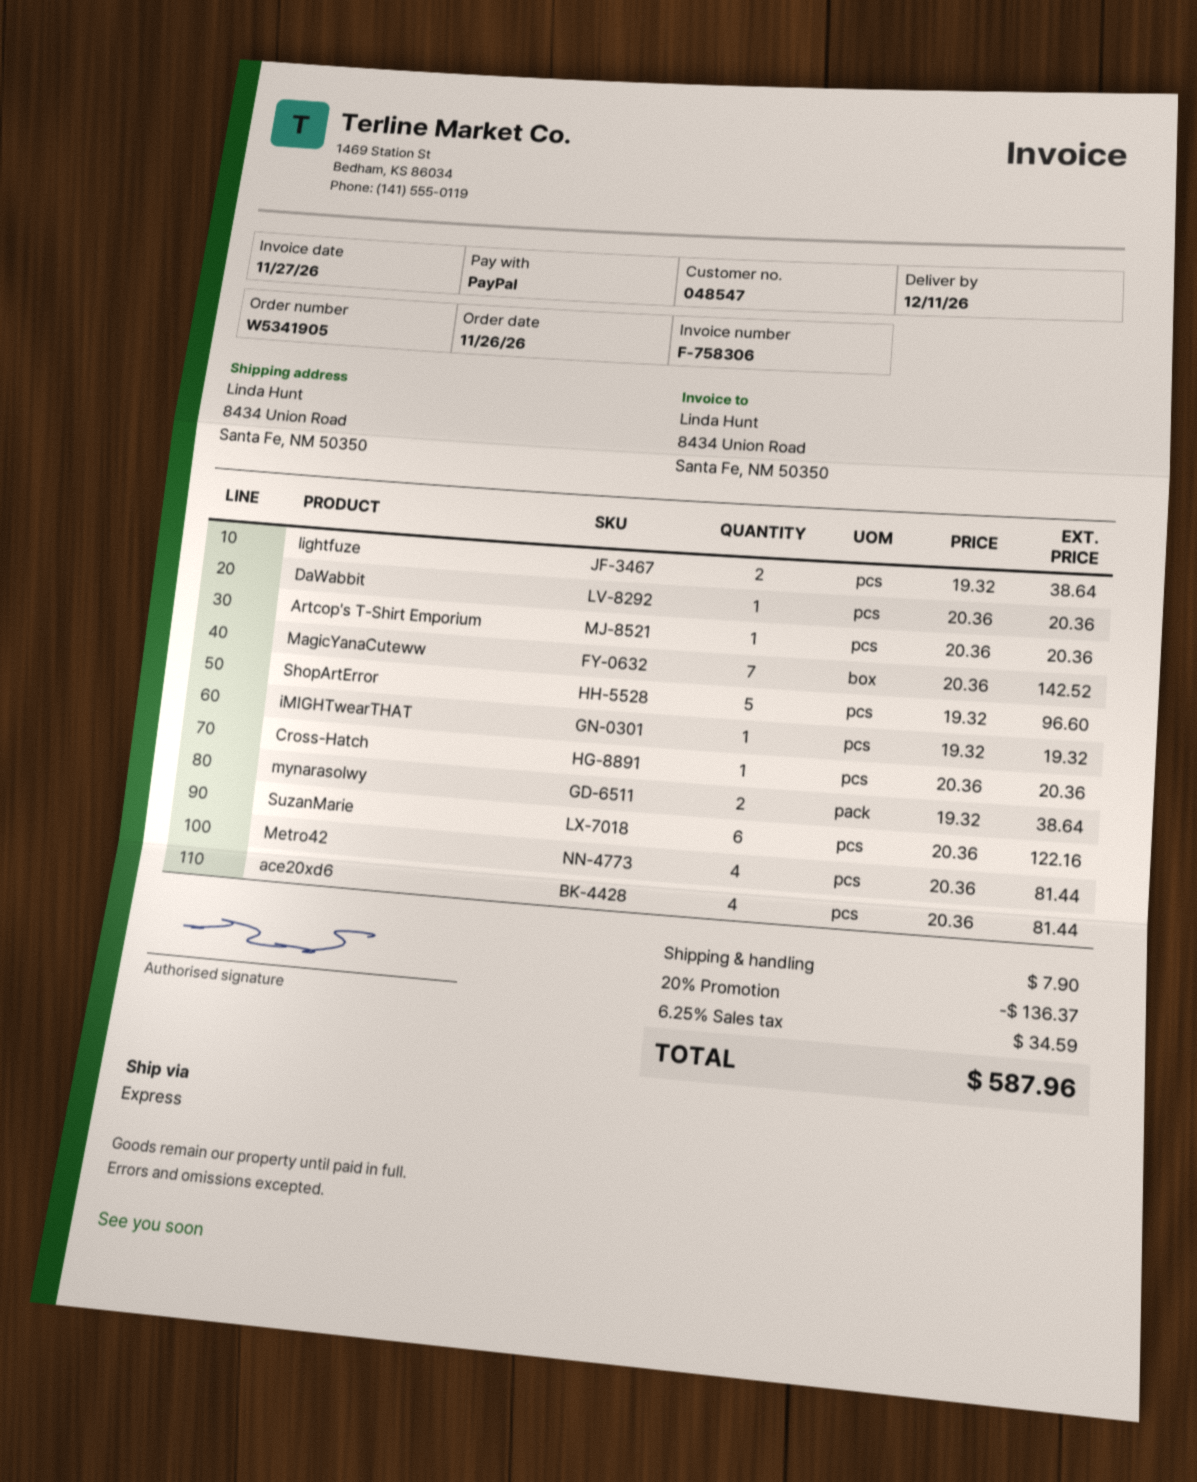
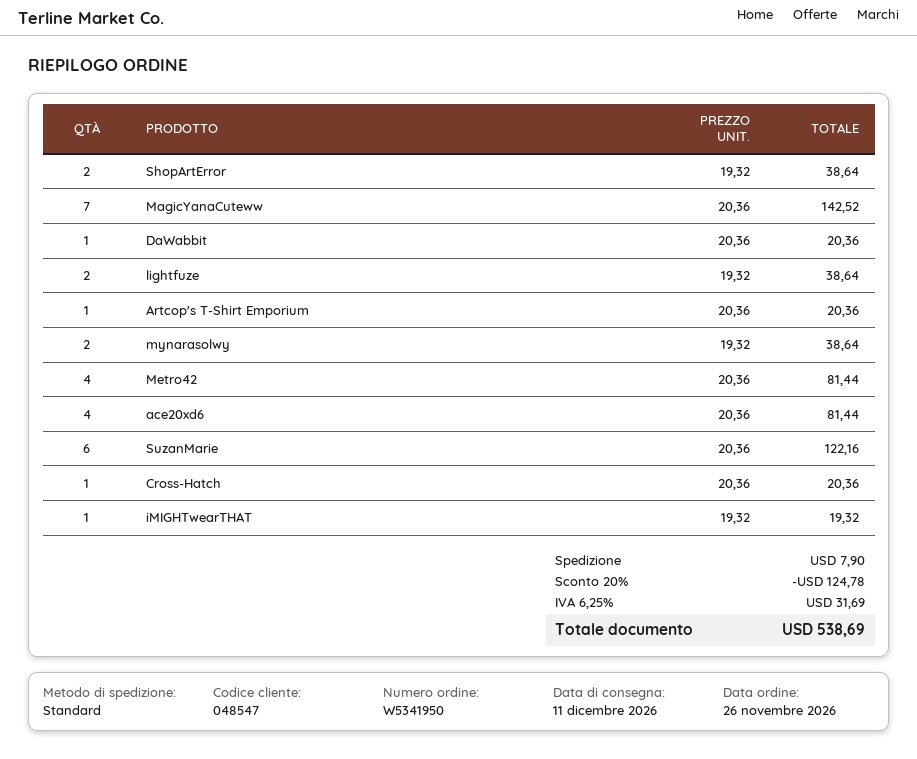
order number: W5341905 -> W5341950
shipping method: express -> standard
ShopArtError: 5 x 19.32 = 96.60 -> 2 x 19.32 = 38.64
discount: 20% = 136.37 -> 20% = 124.78
tax: 6.25% = 34.59 -> 6.25% = 31.69
total: 587.96 -> 538.69

